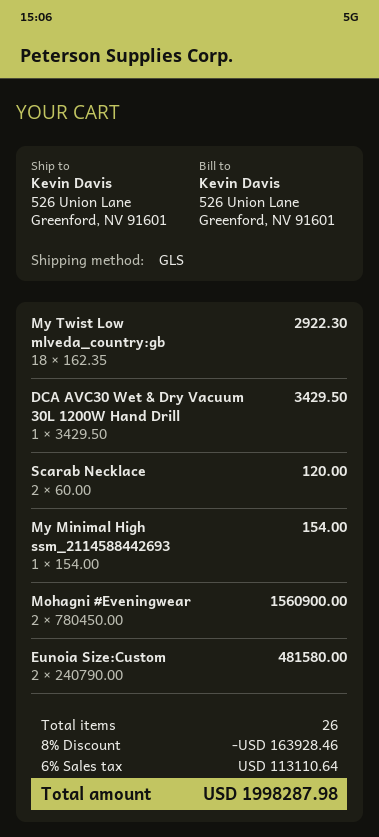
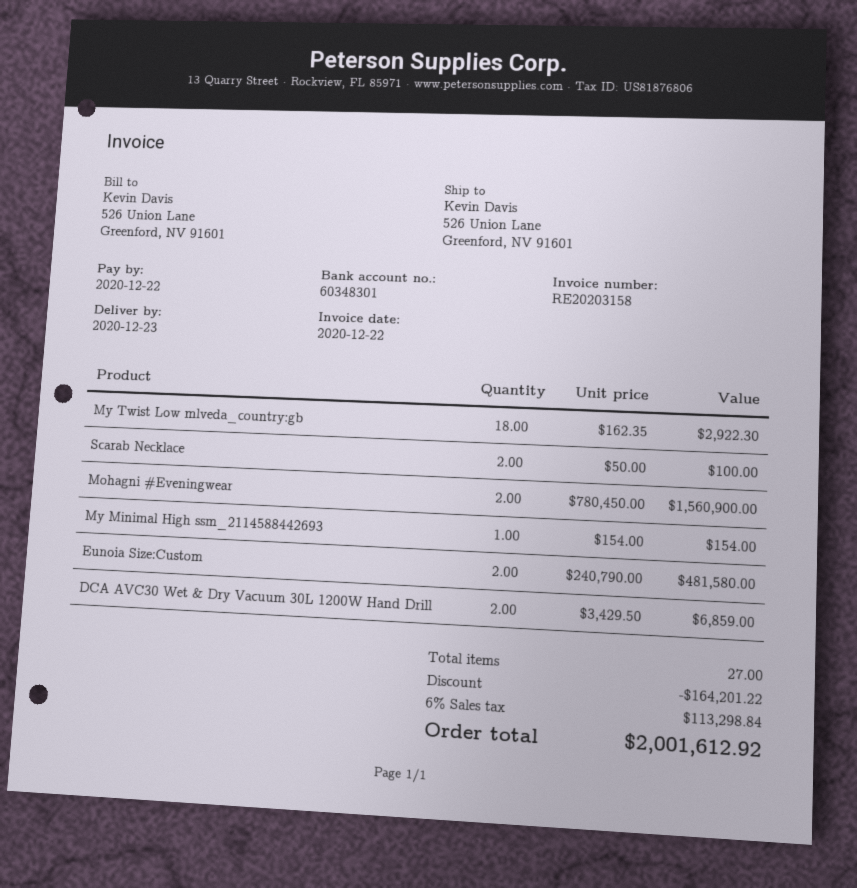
DCA AVC30 Wet & Dry Vacuum 30L 1200W Hand Drill: 1 x 3429.50 = 3429.50 -> 2 x 3429.50 = 6859.00
Scarab Necklace: 2 x 60.00 = 120.00 -> 2 x 50.00 = 100.00
total quantity: 26 -> 27
discount: 163928.46 -> 164201.22
tax: 6% = 113110.64 -> 6% = 113298.84
total: 1998287.98 -> 2001612.92

